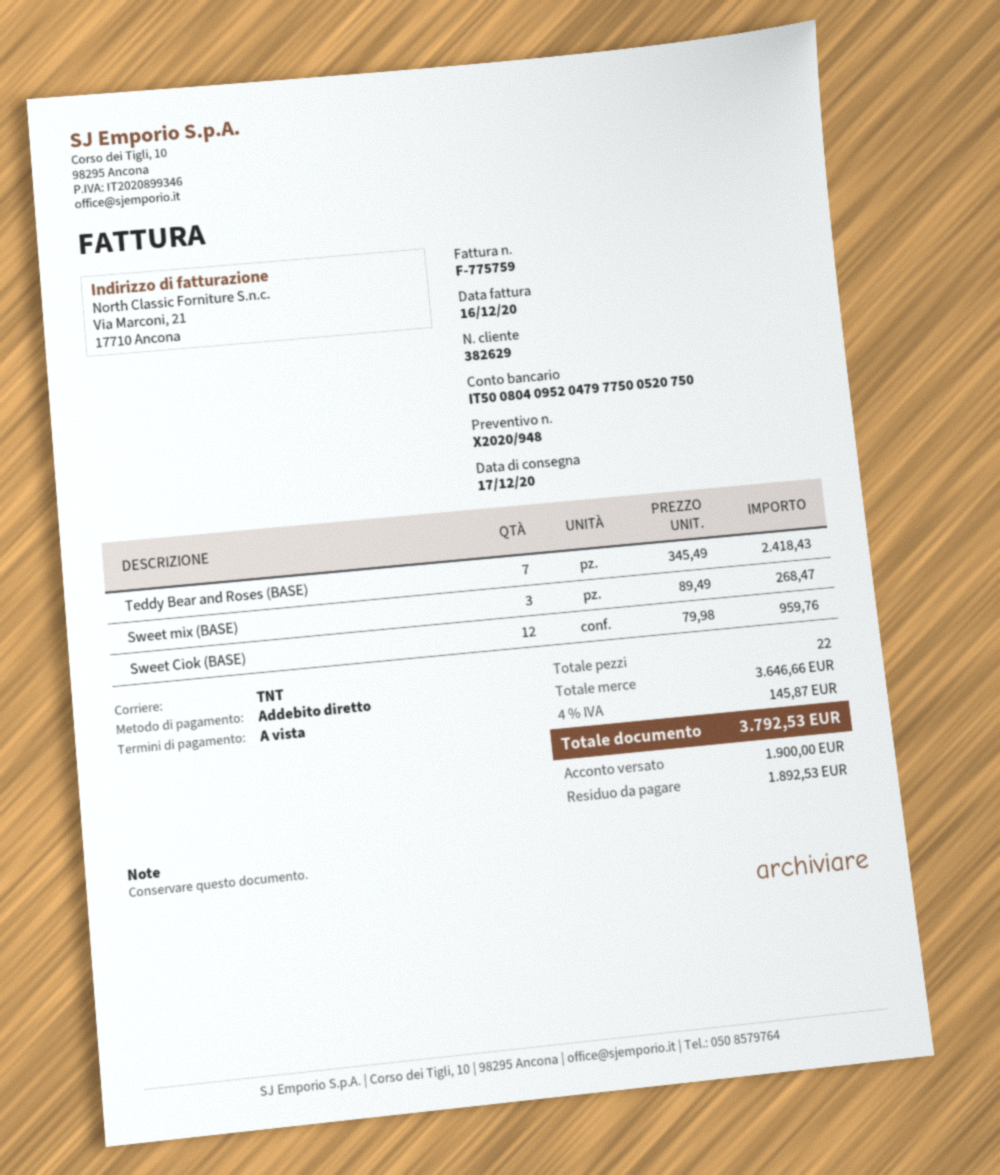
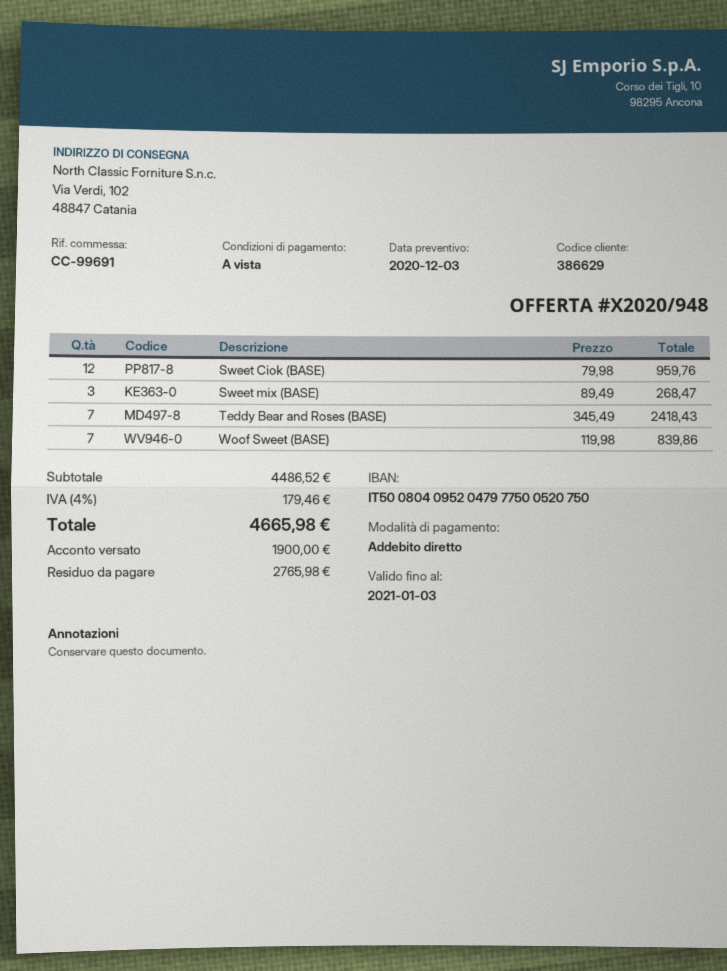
customer number: 382629 -> 386629
Woof Sweet (BASE): none -> 7 x 119.98 = 839.86
subtotal: 3646.66 -> 4486.52
tax: 4% = 145.87 -> 4% = 179.46
total: 3792.53 -> 4665.98
balance: 1892.53 -> 2765.98

